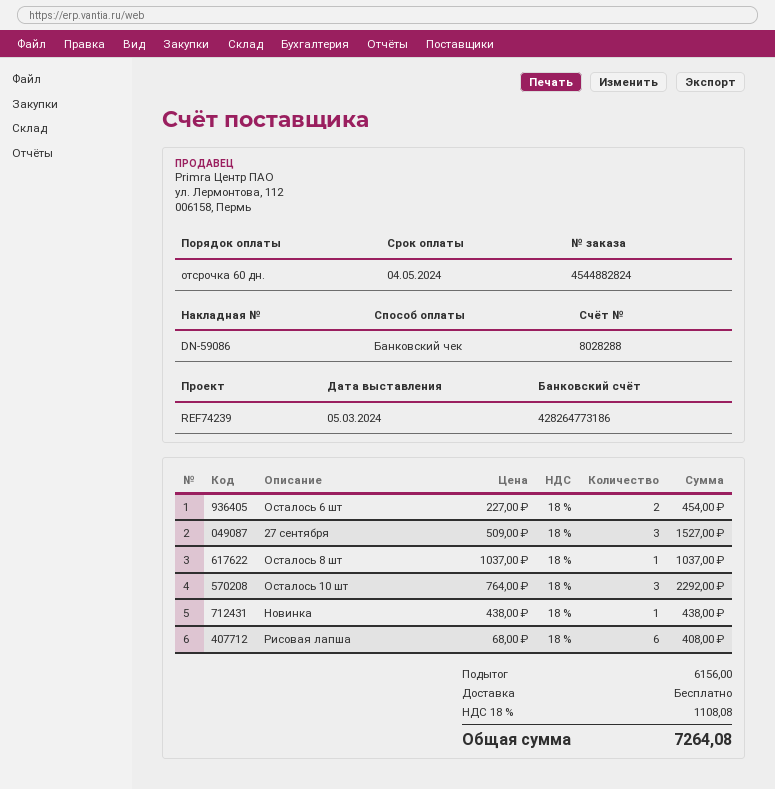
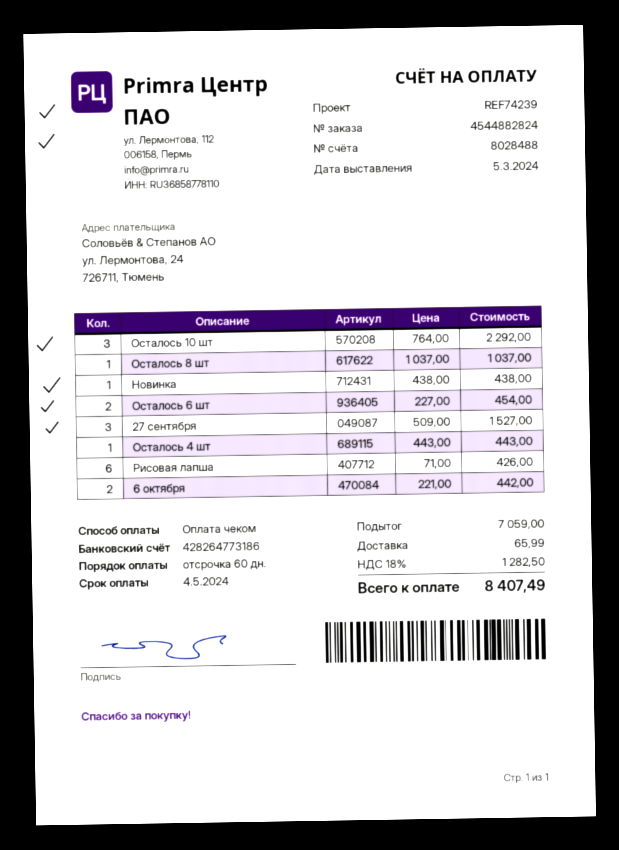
invoice number: 8028288 -> 8028488
Рисовая лапша: 6 x 68.00 = 408.00 -> 6 x 71.00 = 426.00
Осталось 4 шт: none -> 1 x 443.00 = 443.00
6 октября: none -> 2 x 221.00 = 442.00
subtotal: 6156.00 -> 7059.00
shipping: 0.00 -> 65.99
tax: 18% = 1108.08 -> 18% = 1282.50
total: 7264.08 -> 8407.49

